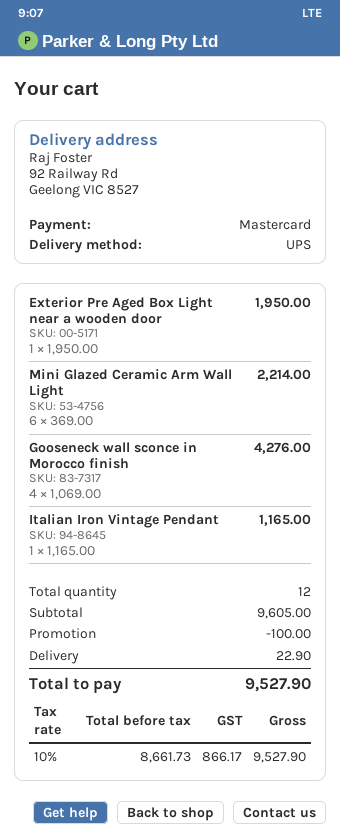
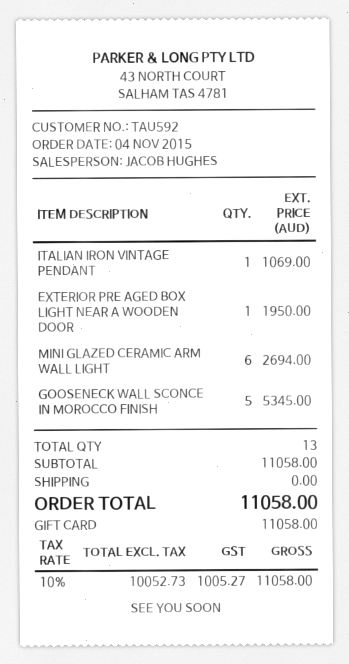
payment method: Mastercard -> gift card
Mini Glazed Ceramic Arm Wall Light: 6 for 2214.00 -> 6 for 2694.00
Gooseneck wall sconce in Morocco finish: 4 for 4276.00 -> 5 for 5345.00
Italian Iron Vintage Pendant: 1 for 1165.00 -> 1 for 1069.00
total quantity: 12 -> 13
subtotal: 9605.00 -> 11058.00
discount: 100.00 -> none
shipping: 22.90 -> 0.00
net: 8661.73 -> 10052.73
tax: 10% = 866.17 -> 10% = 1005.27
total: 9527.90 -> 11058.00

